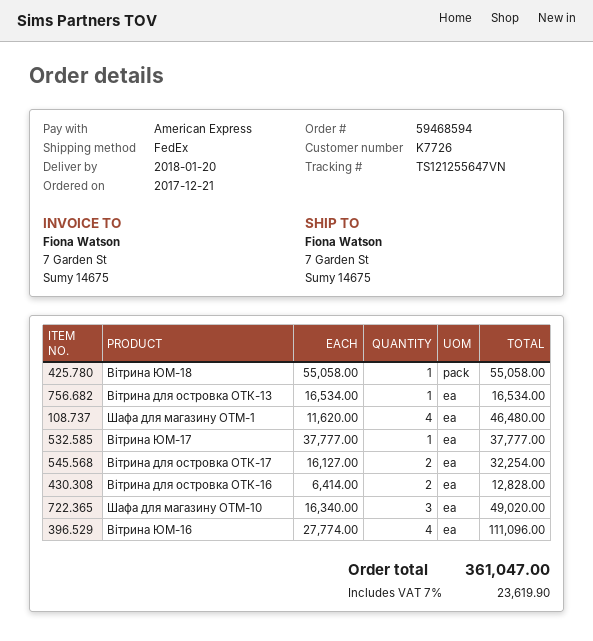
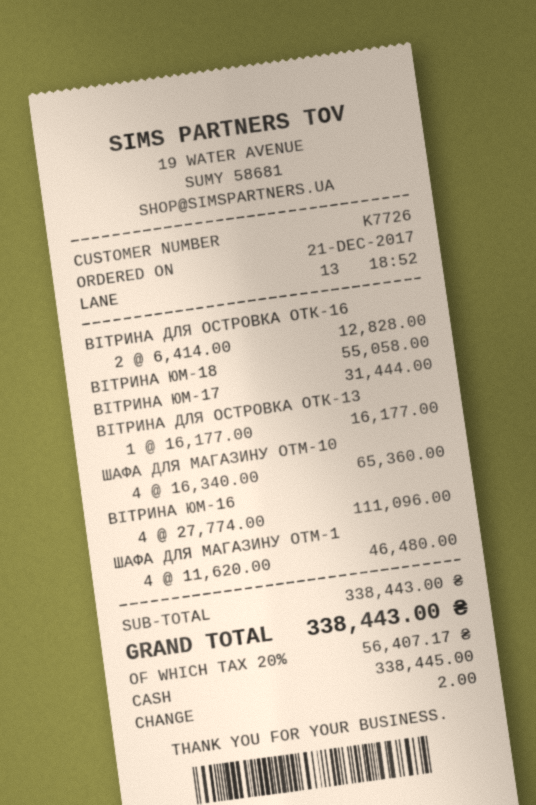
payment method: American Express -> cash
Вітрина для островка ОТК-13: 1 x 16534.00 = 16534.00 -> 1 x 16177.00 = 16177.00
Вітрина ЮМ-17: 1 x 37777.00 = 37777.00 -> 1 x 31444.00 = 31444.00
Вітрина для островка ОТК-17: 2 x 16127.00 = 32254.00 -> none
Шафа для магазину ОТМ-10: 3 x 16340.00 = 49020.00 -> 4 x 16340.00 = 65360.00
tax: 7% = 23619.90 -> 20% = 56407.17
total: 361047.00 -> 338443.00

